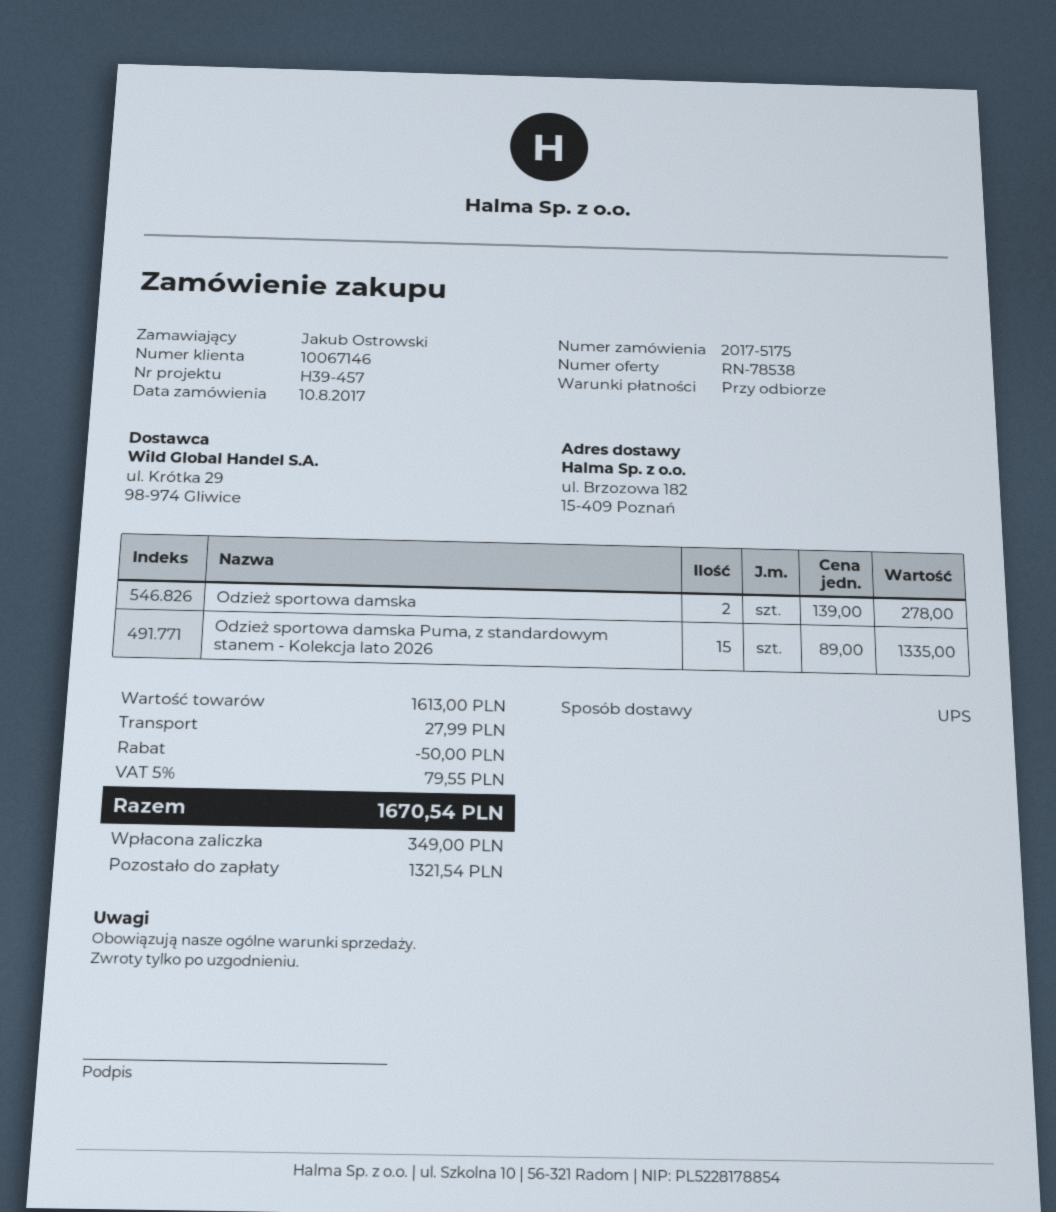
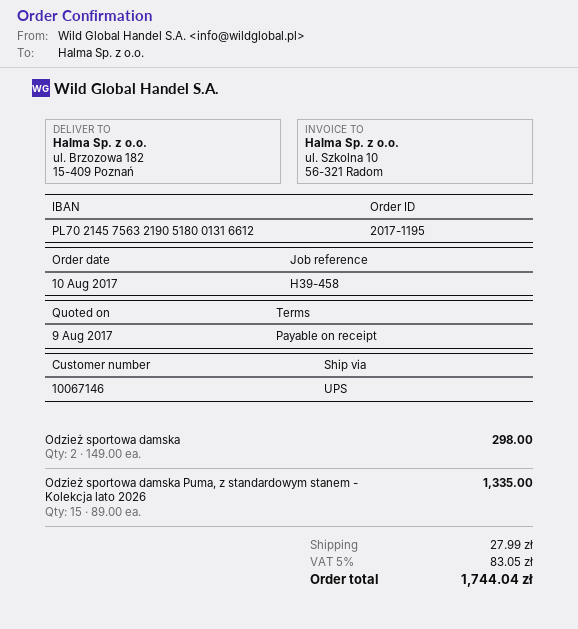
order number: 2017-5175 -> 2017-1195
reference: H39-457 -> H39-458
Odzież sportowa damska: 2 x 139.00 = 278.00 -> 2 x 149.00 = 298.00
discount: 50.00 -> none
tax: 5% = 79.55 -> 5% = 83.05
total: 1670.54 -> 1744.04

